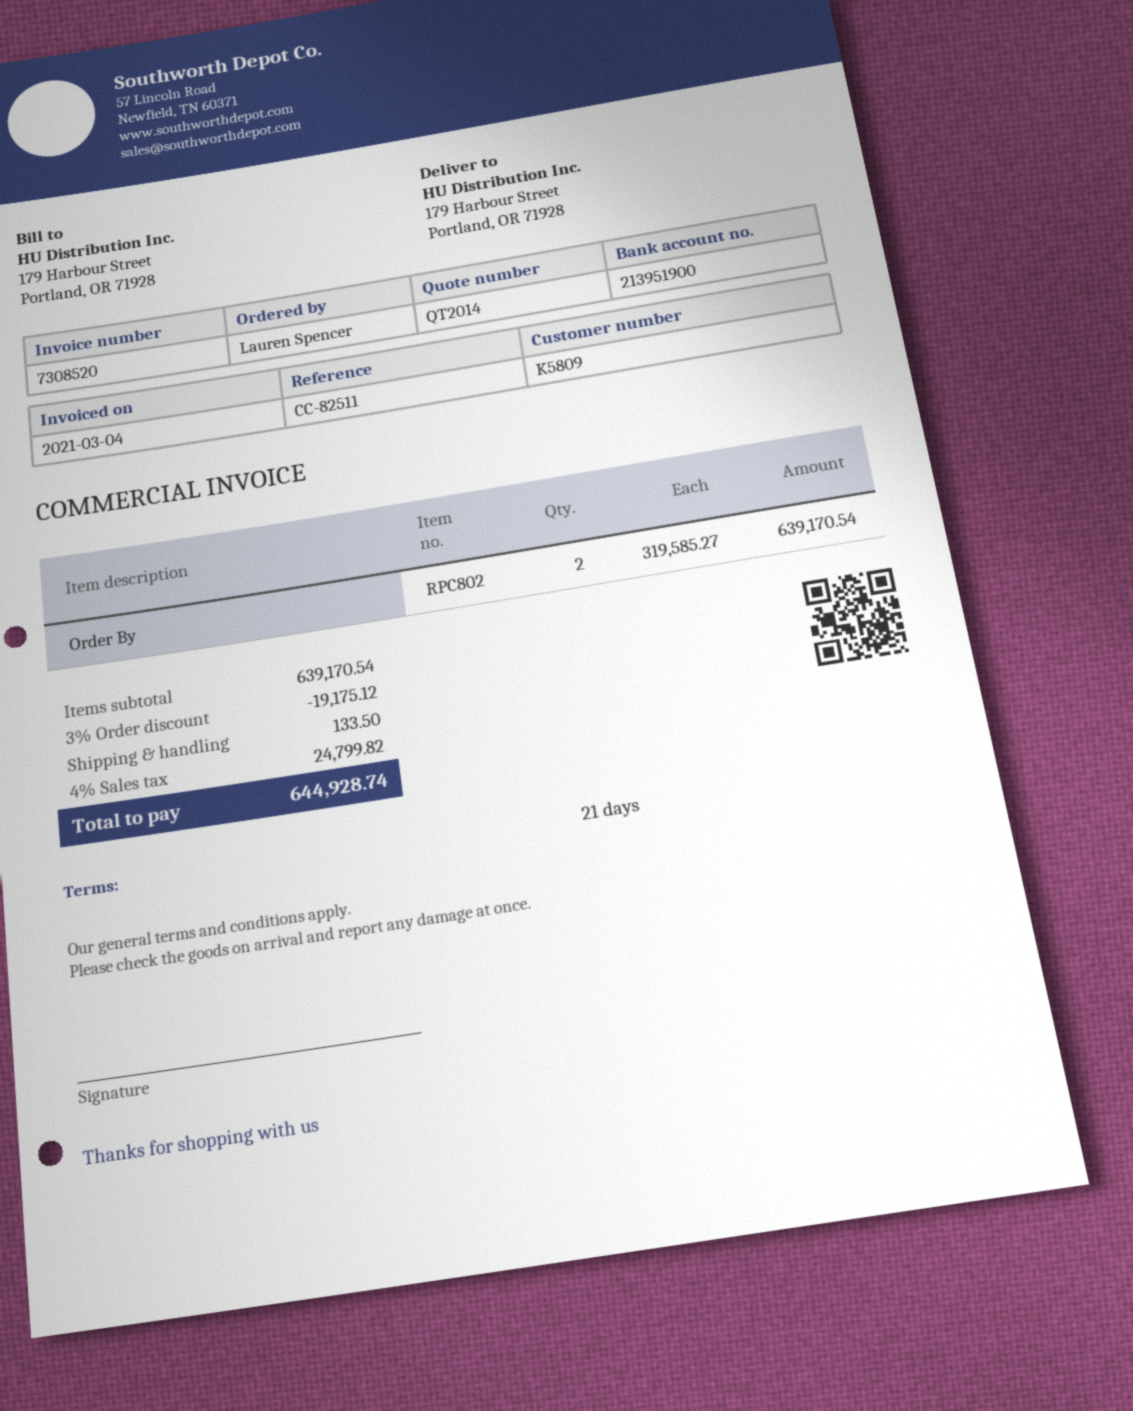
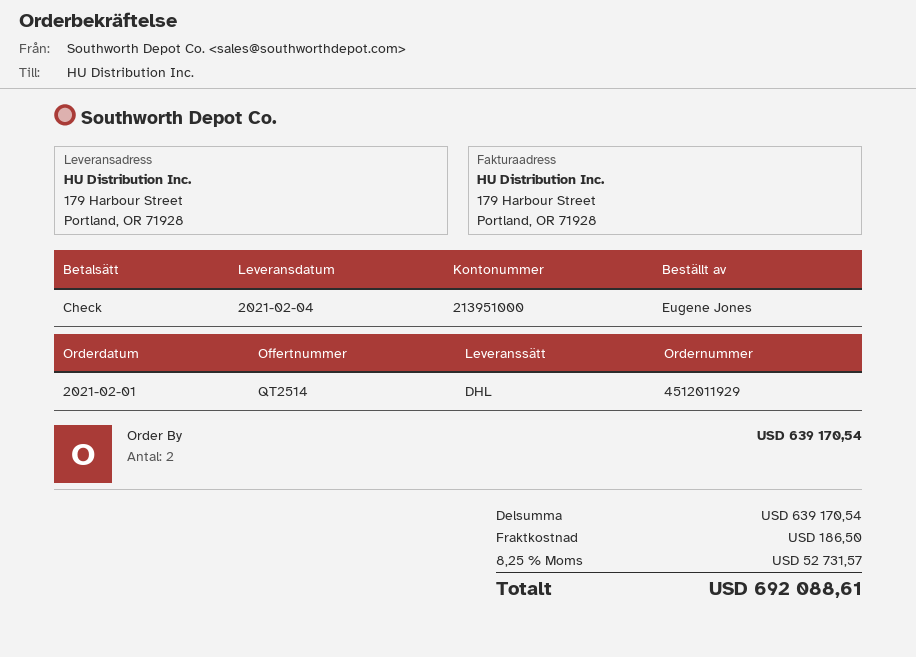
quote number: QT2014 -> QT2514
ordered by: Lauren Spencer -> Eugene Jones
bank account: 213951900 -> 213951000
discount: 3% = 19175.12 -> none
shipping: 133.50 -> 186.50
tax: 4% = 24799.82 -> 8.25% = 52731.57
total: 644928.74 -> 692088.61

